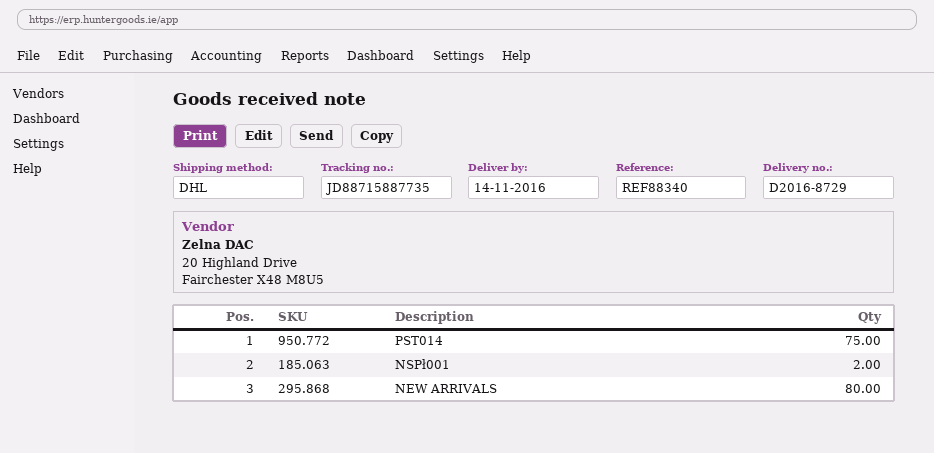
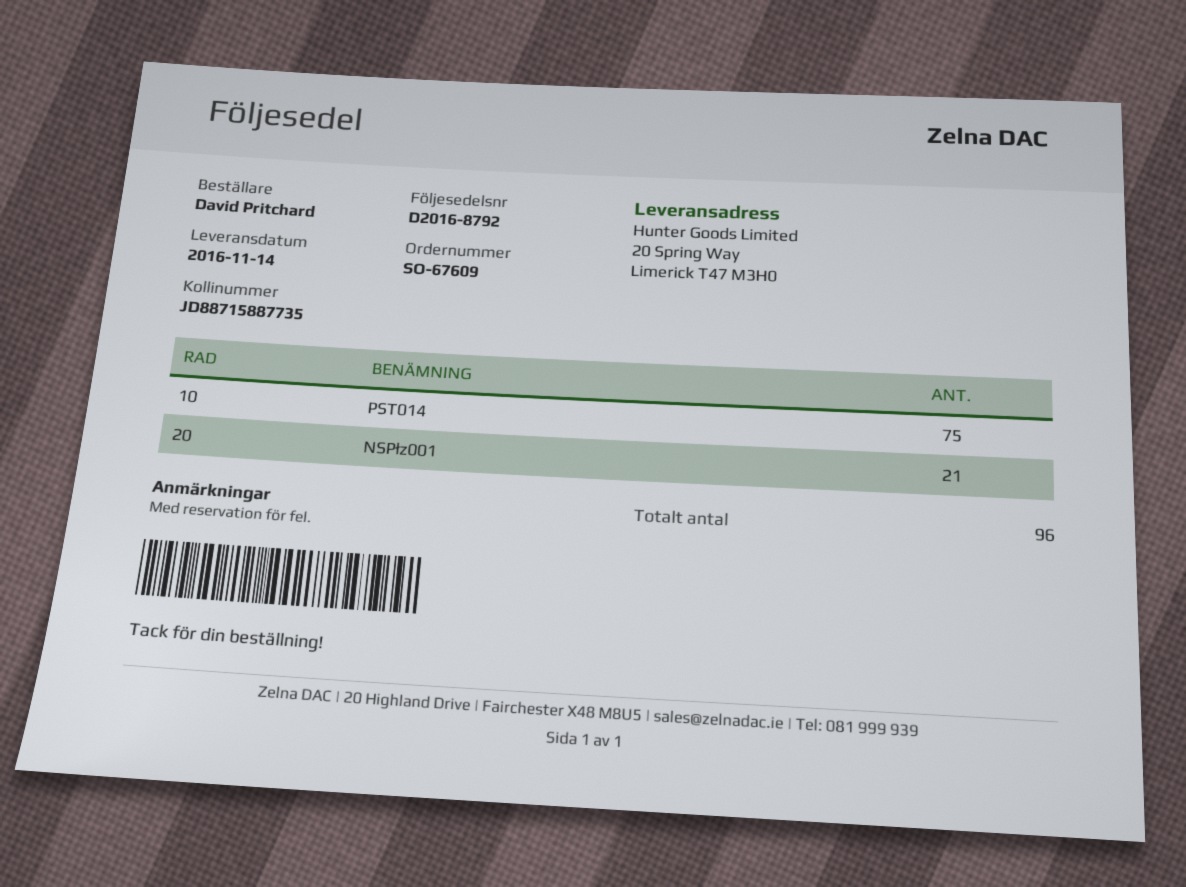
delivery note number: D2016-8729 -> D2016-8792
NSPł001: 2 -> none
NEW ARRIVALS: 80 -> none
NSPłz001: none -> 21

